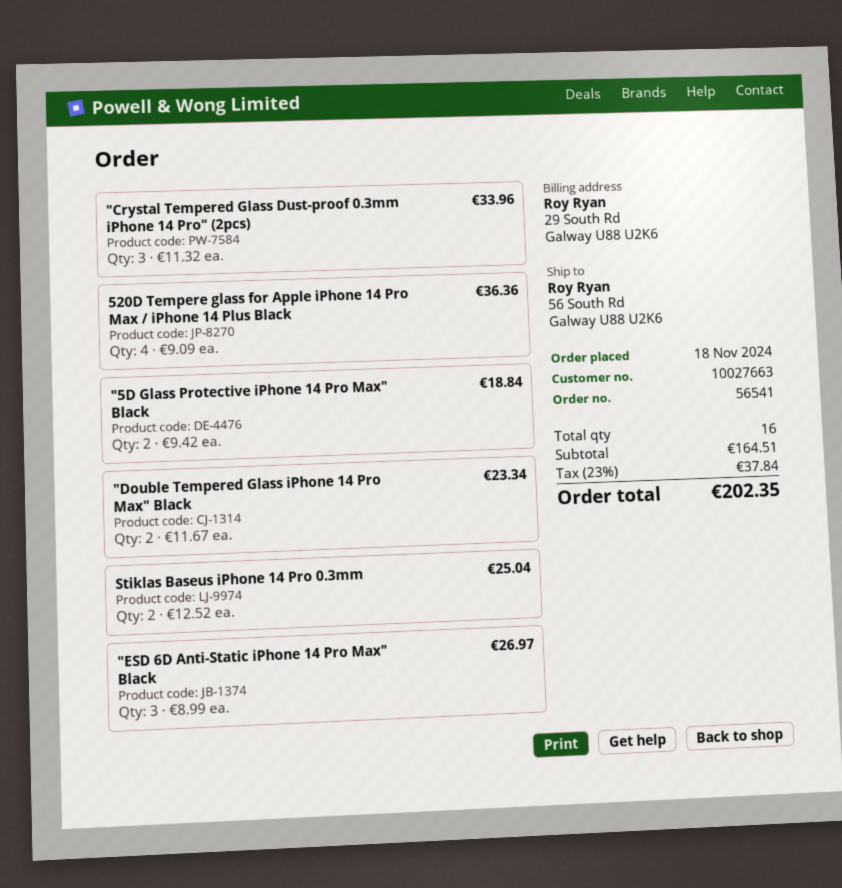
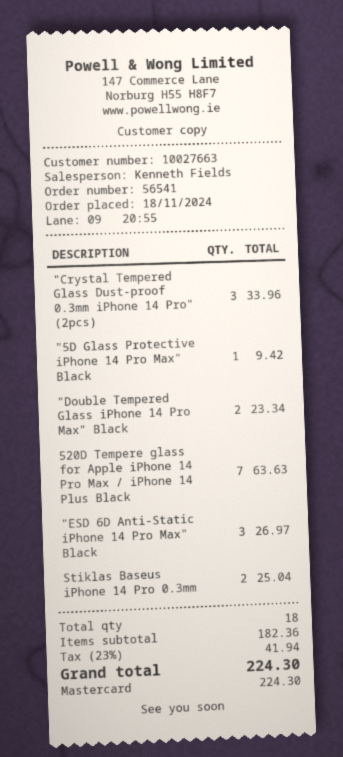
520D Tempere glass for Apple iPhone 14 Pro Max / iPhone 14 Plus Black: 4 for 36.36 -> 7 for 63.63
"5D Glass Protective iPhone 14 Pro Max" Black: 2 for 18.84 -> 1 for 9.42
total quantity: 16 -> 18
subtotal: 164.51 -> 182.36
tax: 23% = 37.84 -> 23% = 41.94
total: 202.35 -> 224.30

